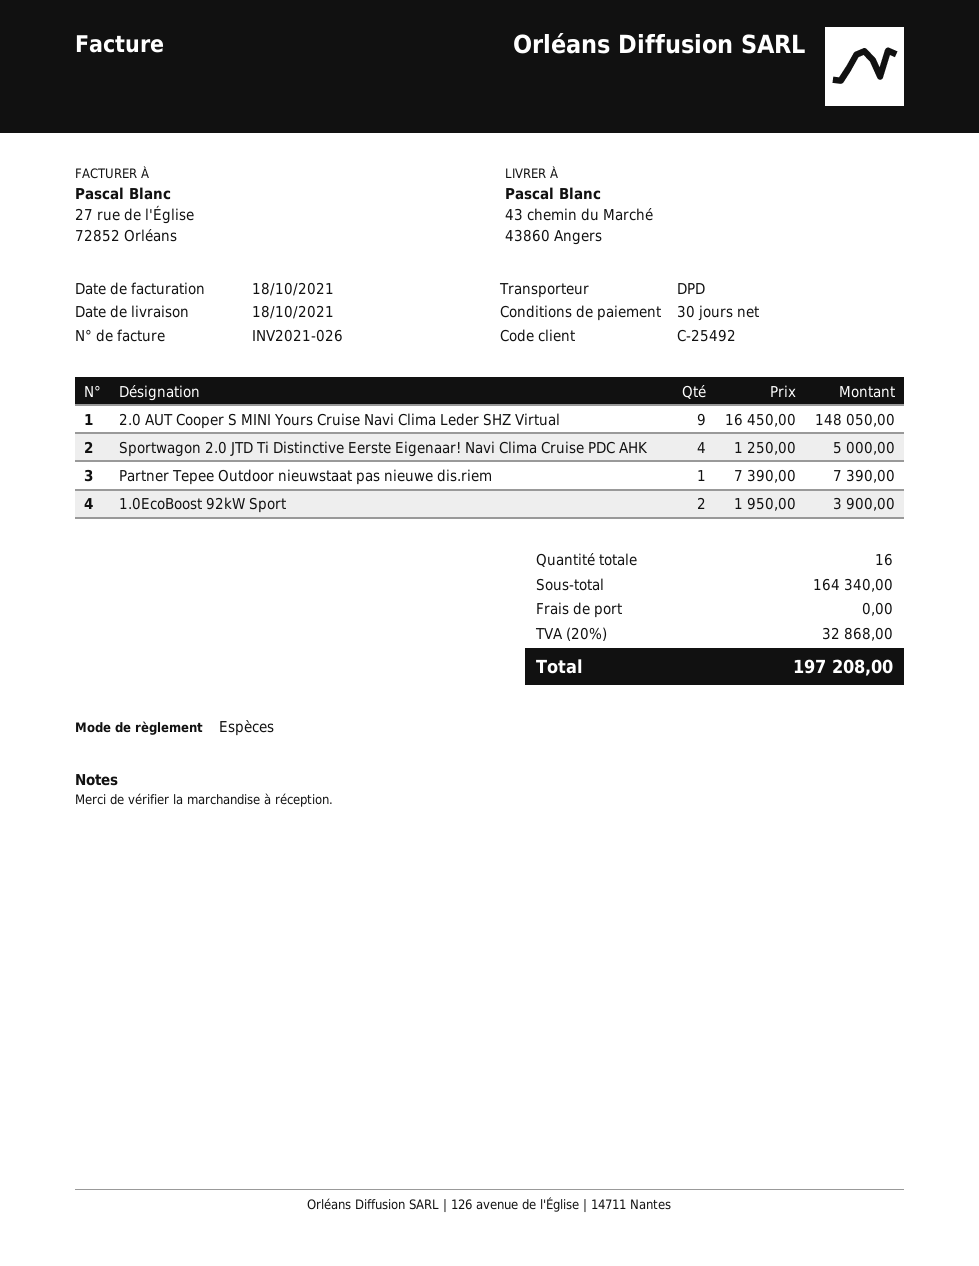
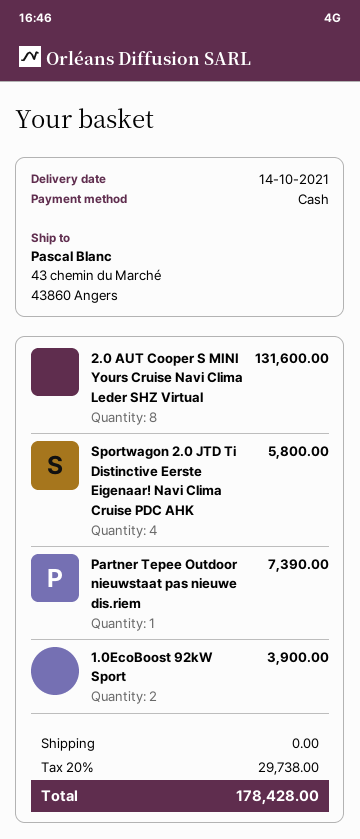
delivery date: 2021-10-18 -> 2021-10-14
2.0 AUT Cooper S MINI Yours Cruise Navi Clima Leder SHZ Virtual: 9 for 148050.00 -> 8 for 131600.00
Sportwagon 2.0 JTD Ti Distinctive Eerste Eigenaar! Navi Clima Cruise PDC AHK: 4 for 5000.00 -> 4 for 5800.00
tax: 20% = 32868.00 -> 20% = 29738.00
total: 197208.00 -> 178428.00

